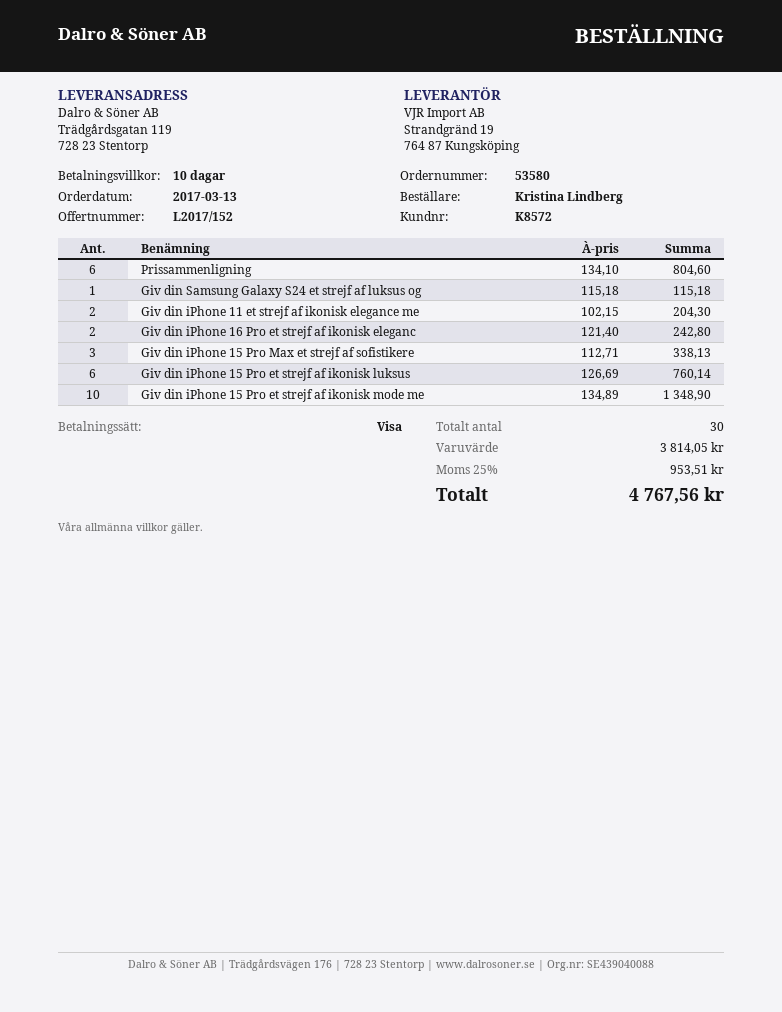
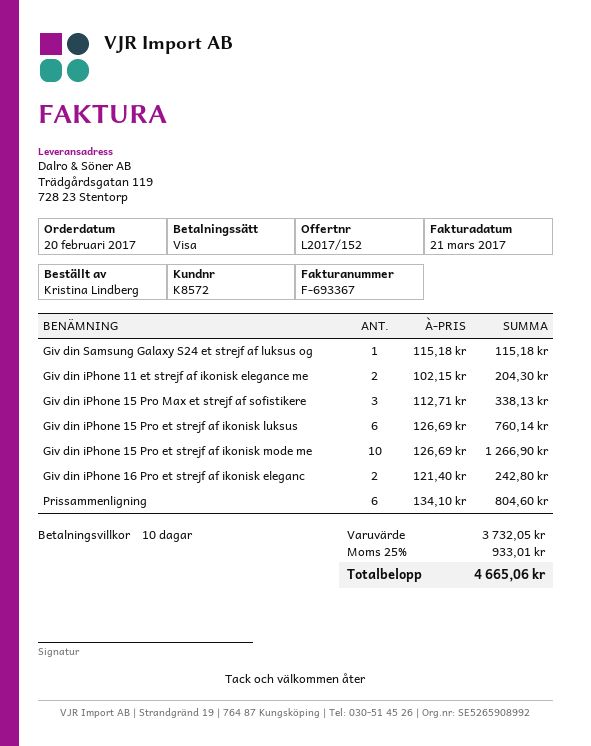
order date: 2017-03-13 -> 2017-02-20
Giv din iPhone 15 Pro et strejf af ikonisk mode me: 10 x 134.89 = 1348.90 -> 10 x 126.69 = 1266.90
subtotal: 3814.05 -> 3732.05
tax: 25% = 953.51 -> 25% = 933.01
total: 4767.56 -> 4665.06

